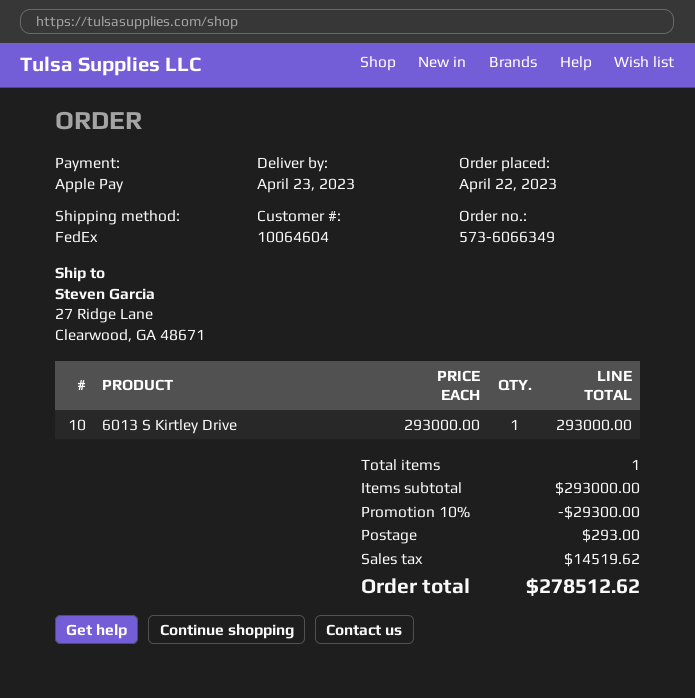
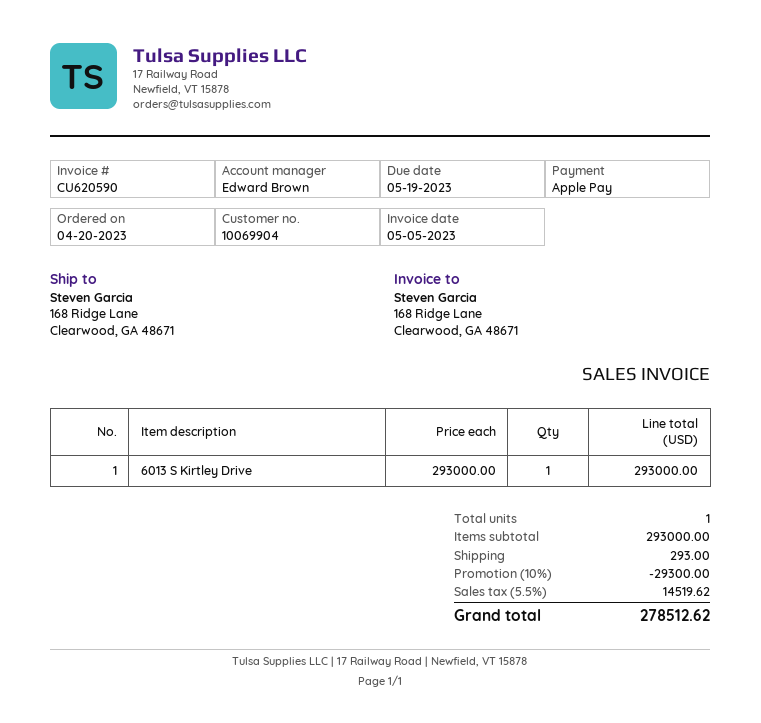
order date: 2023-04-22 -> 2023-04-20
customer number: 10064604 -> 10069904
ship to: 27 Ridge Lane, Clearwood, GA 48671 -> 168 Ridge Lane, Clearwood, GA 48671

